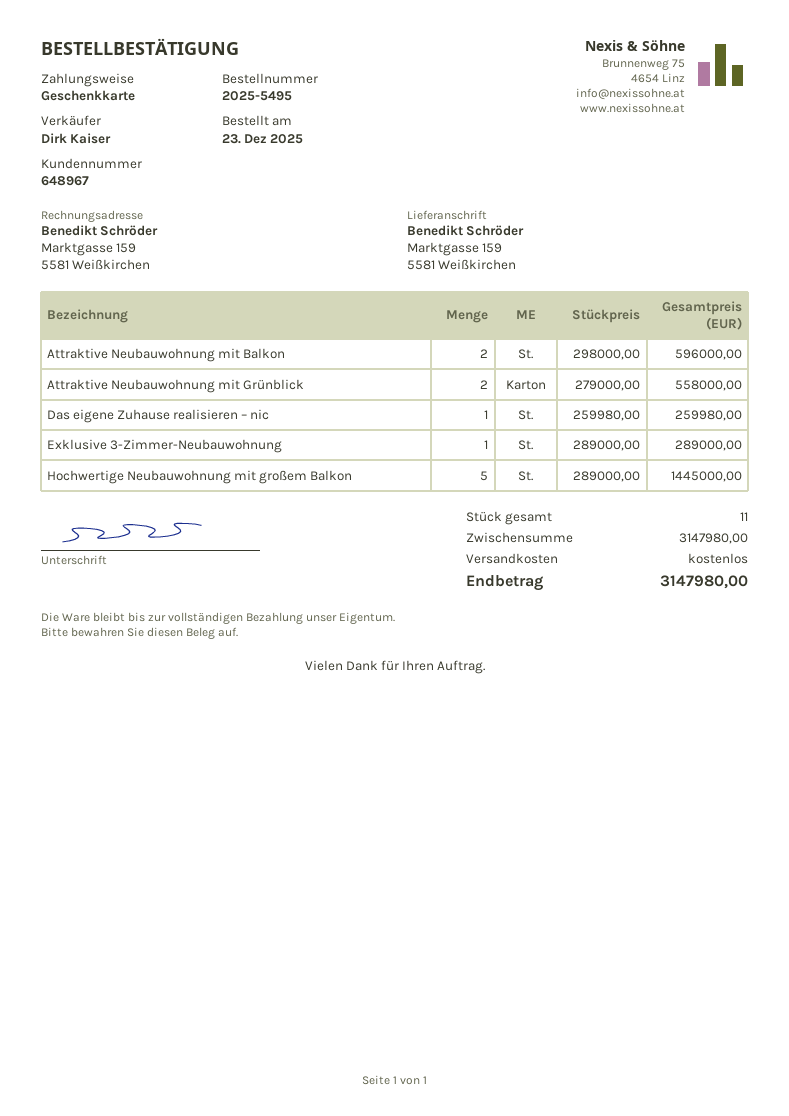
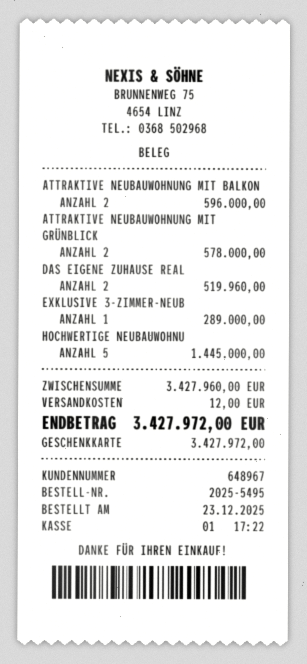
Attraktive Neubauwohnung mit Grünblick: 2 for 558000.00 -> 2 for 578000.00
Das eigene Zuhause realisieren – nic: 1 for 259980.00 -> 2 for 519960.00
subtotal: 3147980.00 -> 3427960.00
shipping: 0.00 -> 12.00
total: 3147980.00 -> 3427972.00

